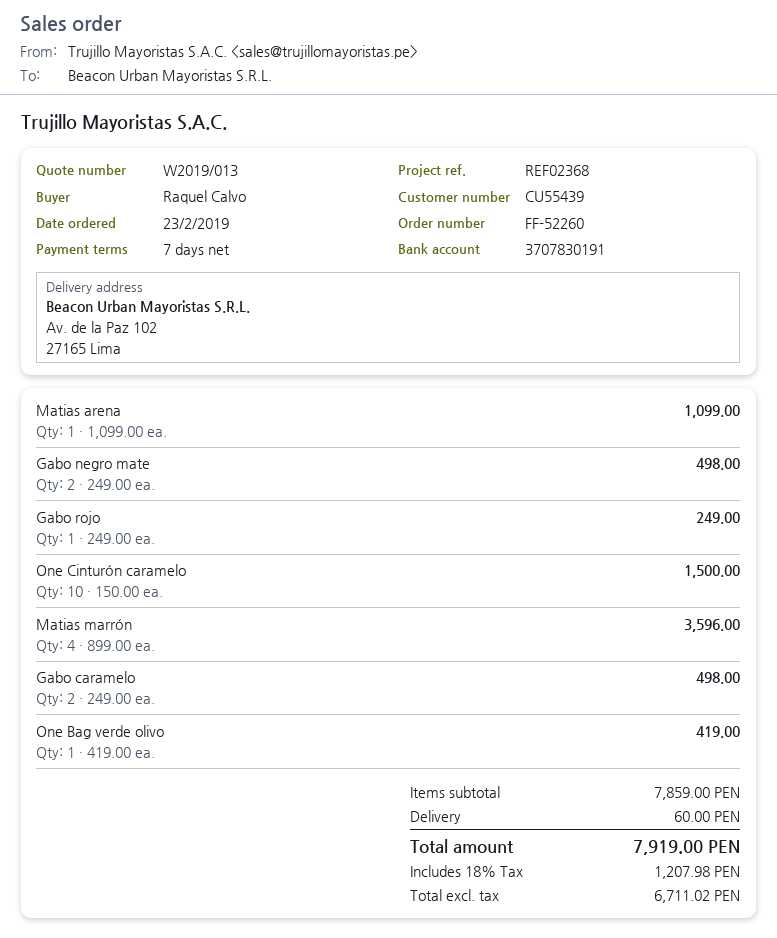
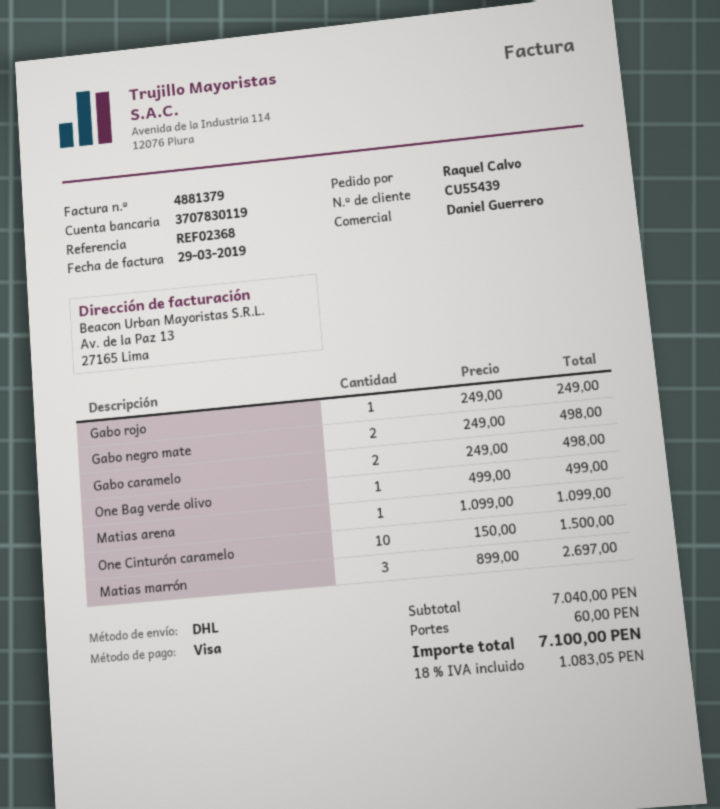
bank account: 3707830191 -> 3707830119
Matias marrón: 4 x 899.00 = 3596.00 -> 3 x 899.00 = 2697.00
One Bag verde olivo: 1 x 419.00 = 419.00 -> 1 x 499.00 = 499.00
subtotal: 7859.00 -> 7040.00
tax: 18% = 1207.98 -> 18% = 1083.05
total: 7919.00 -> 7100.00

